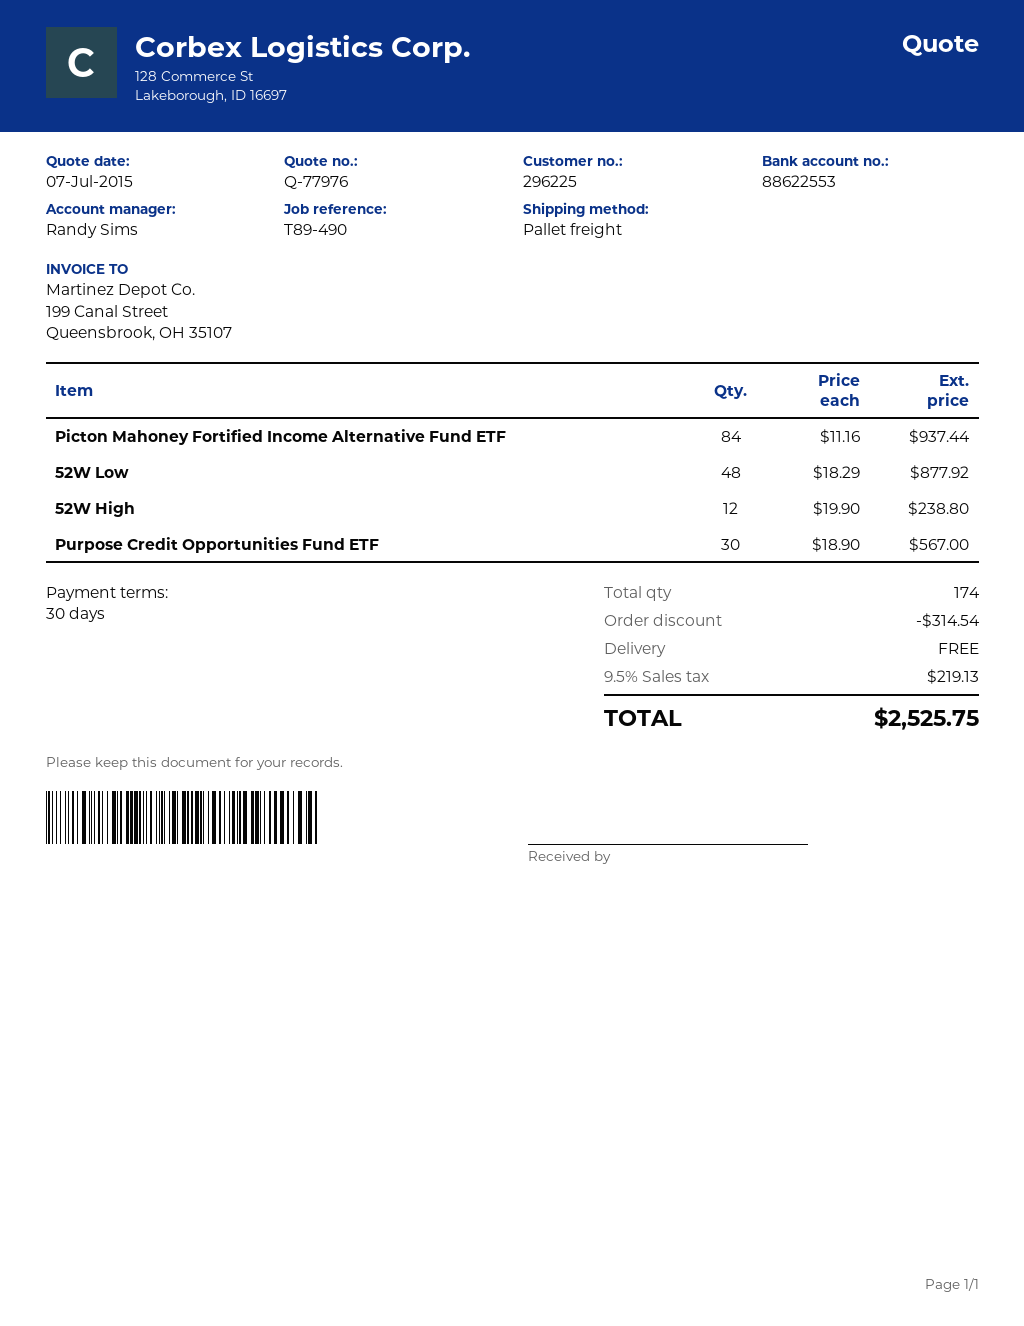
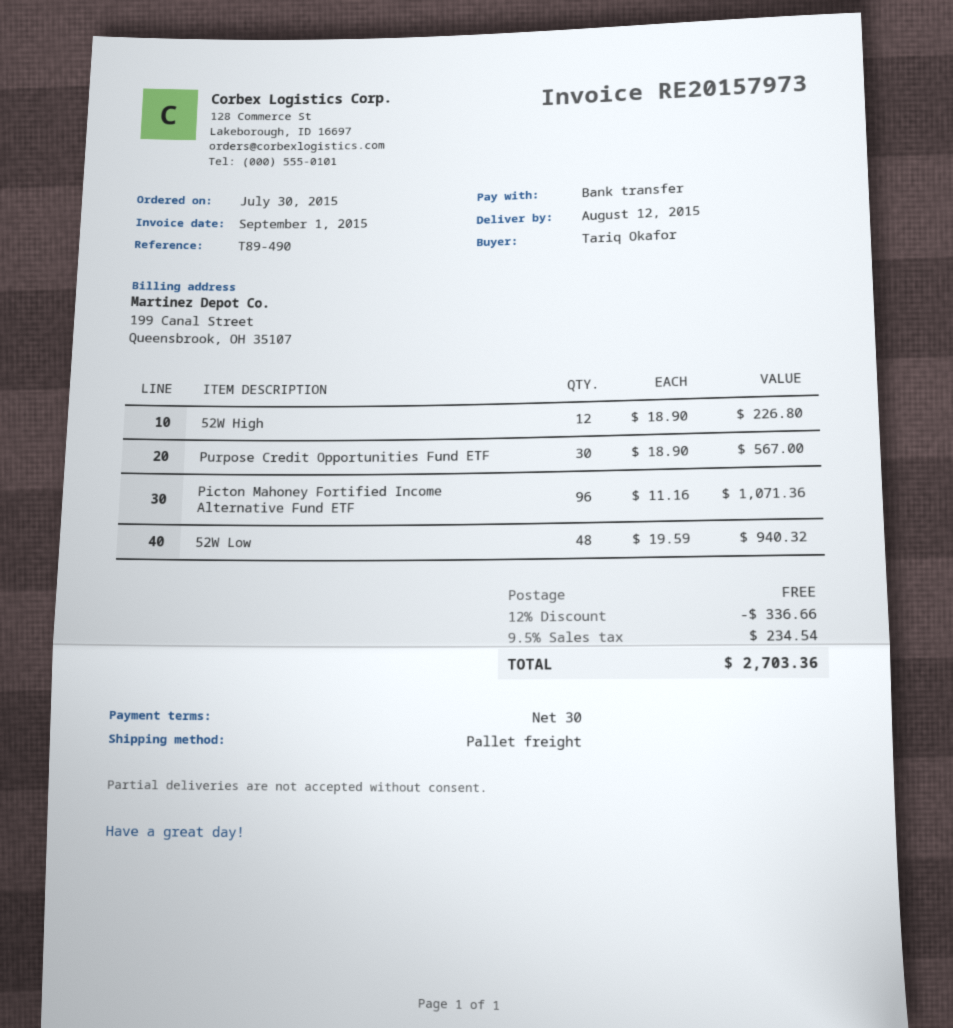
Picton Mahoney Fortified Income Alternative Fund ETF: 84 x 11.16 = 937.44 -> 96 x 11.16 = 1071.36
52W Low: 48 x 18.29 = 877.92 -> 48 x 19.59 = 940.32
52W High: 12 x 19.90 = 238.80 -> 12 x 18.90 = 226.80
discount: 314.54 -> 336.66
tax: 9.5% = 219.13 -> 9.5% = 234.54
total: 2525.75 -> 2703.36

